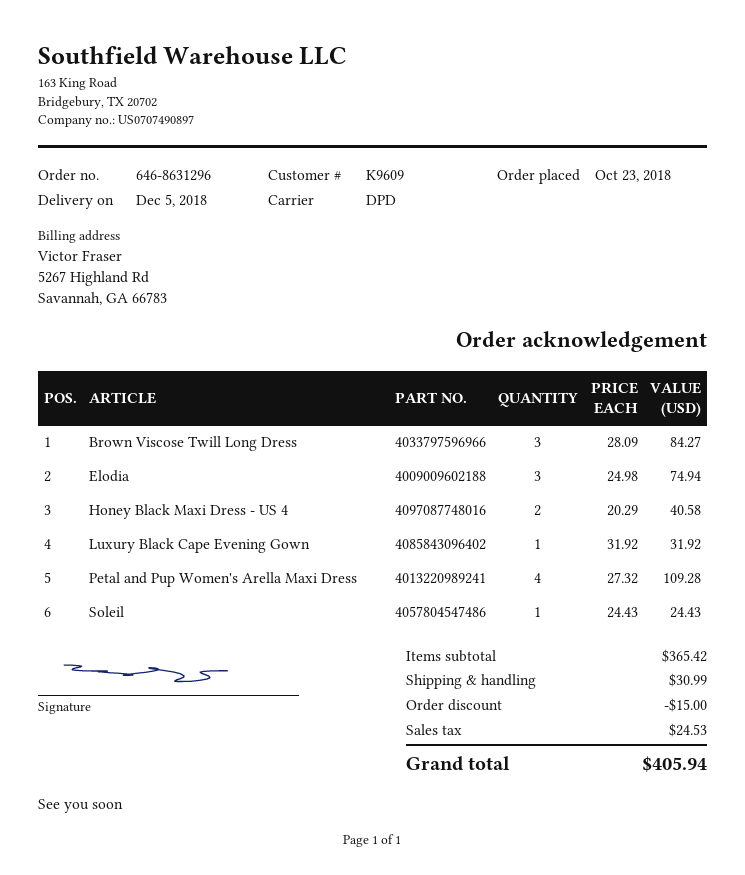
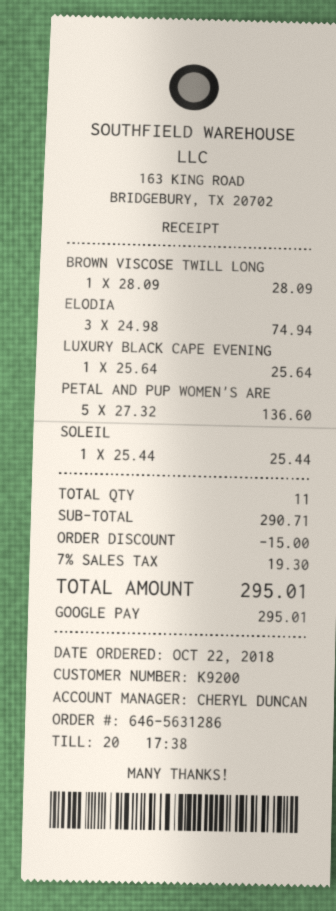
order number: 646-8631296 -> 646-5631286
order date: 2018-10-23 -> 2018-10-22
customer number: K9609 -> K9200
Brown Viscose Twill Long Dress: 3 x 28.09 = 84.27 -> 1 x 28.09 = 28.09
Honey Black Maxi Dress - US 4: 2 x 20.29 = 40.58 -> none
Luxury Black Cape Evening Gown: 1 x 31.92 = 31.92 -> 1 x 25.64 = 25.64
Petal and Pup Women's Arella Maxi Dress: 4 x 27.32 = 109.28 -> 5 x 27.32 = 136.60
Soleil: 1 x 24.43 = 24.43 -> 1 x 25.44 = 25.44
subtotal: 365.42 -> 290.71
shipping: 30.99 -> none
tax: 24.53 -> 19.30
total: 405.94 -> 295.01

